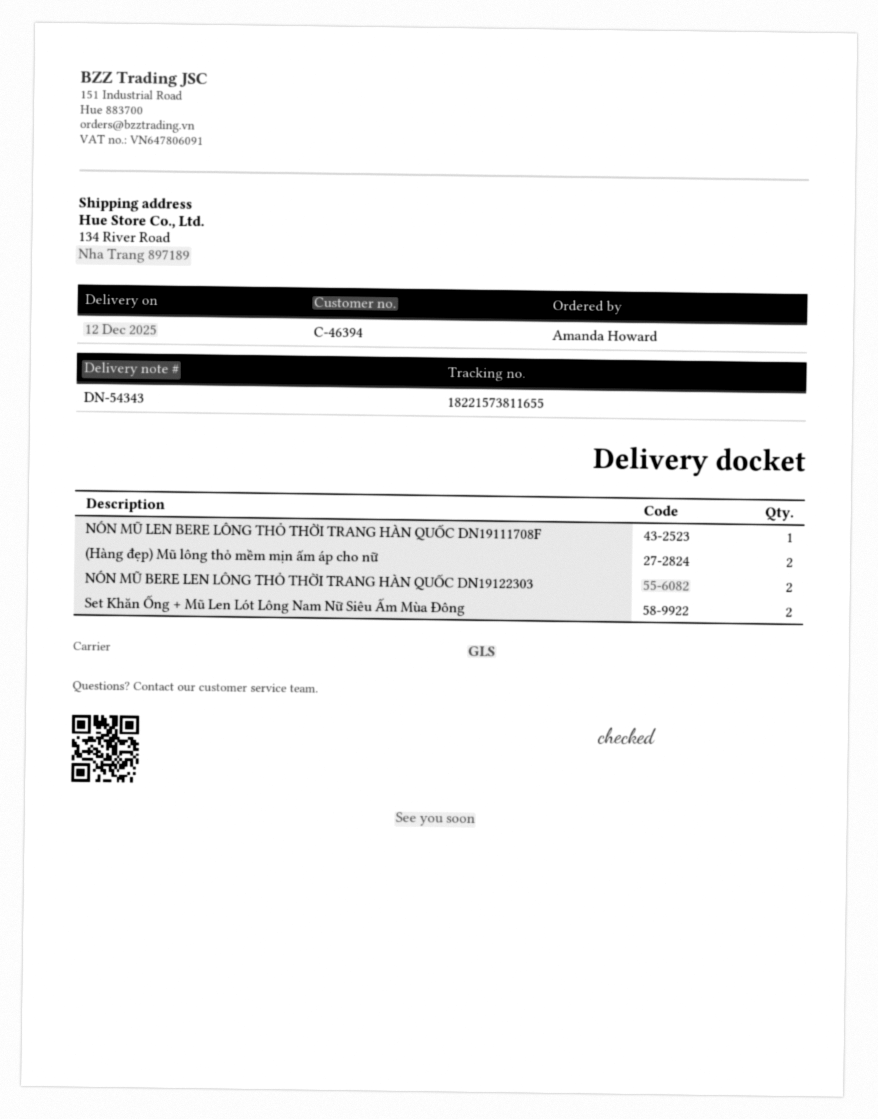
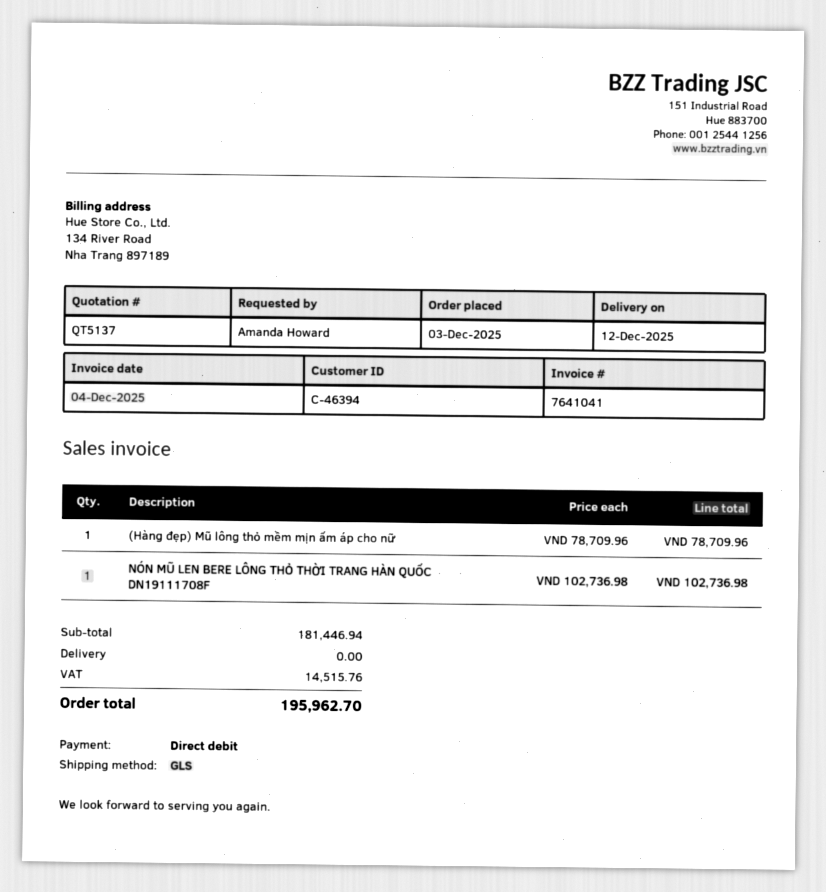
(Hàng đẹp) Mũ lông thỏ mềm mịn ấm áp cho nữ: 2 -> 1
NÓN MŨ BERE LEN LÔNG THỎ THỜI TRANG HÀN QUỐC DN19122303: 2 -> none
Set Khăn Ống + Mũ Len Lót Lông Nam Nữ Siêu Ấm Mùa Đông: 2 -> none

